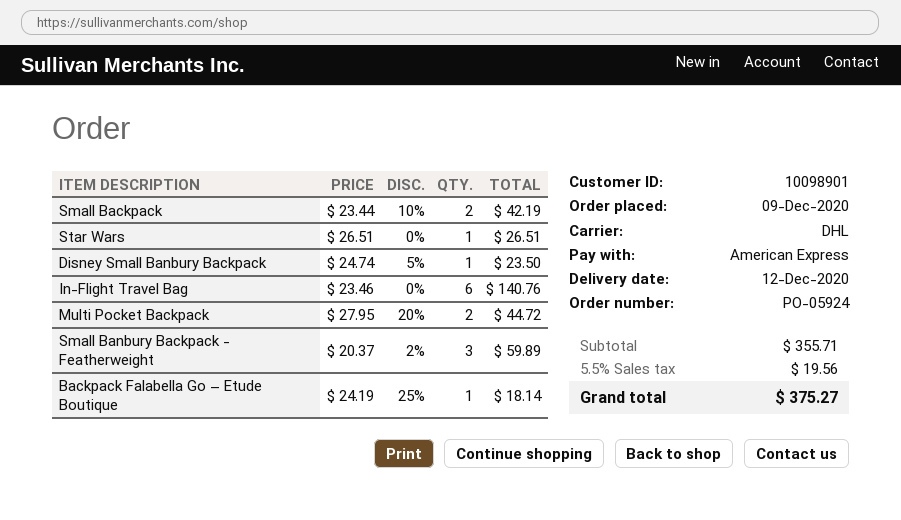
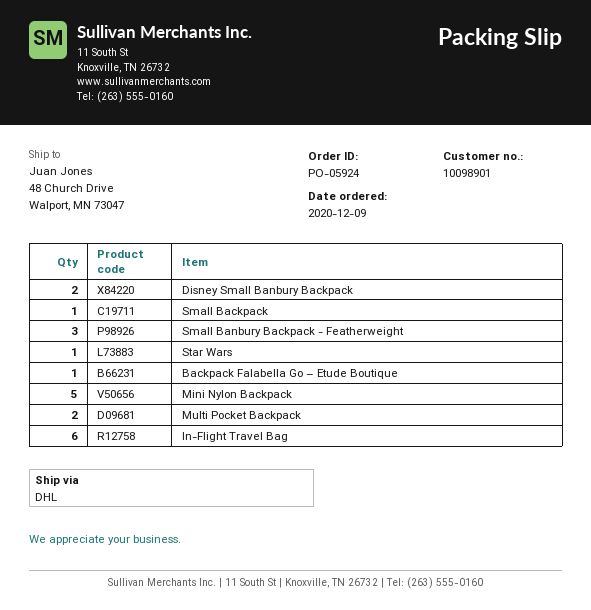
Small Backpack: 2 -> 1
Disney Small Banbury Backpack: 1 -> 2
Mini Nylon Backpack: none -> 5

